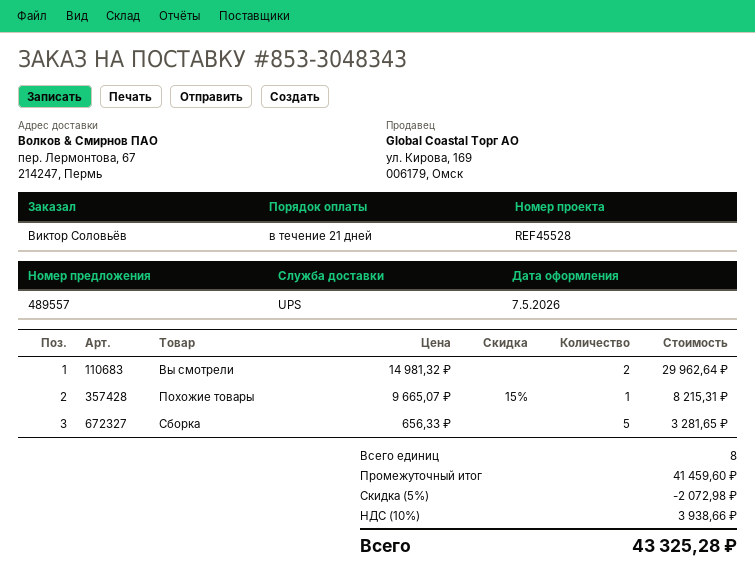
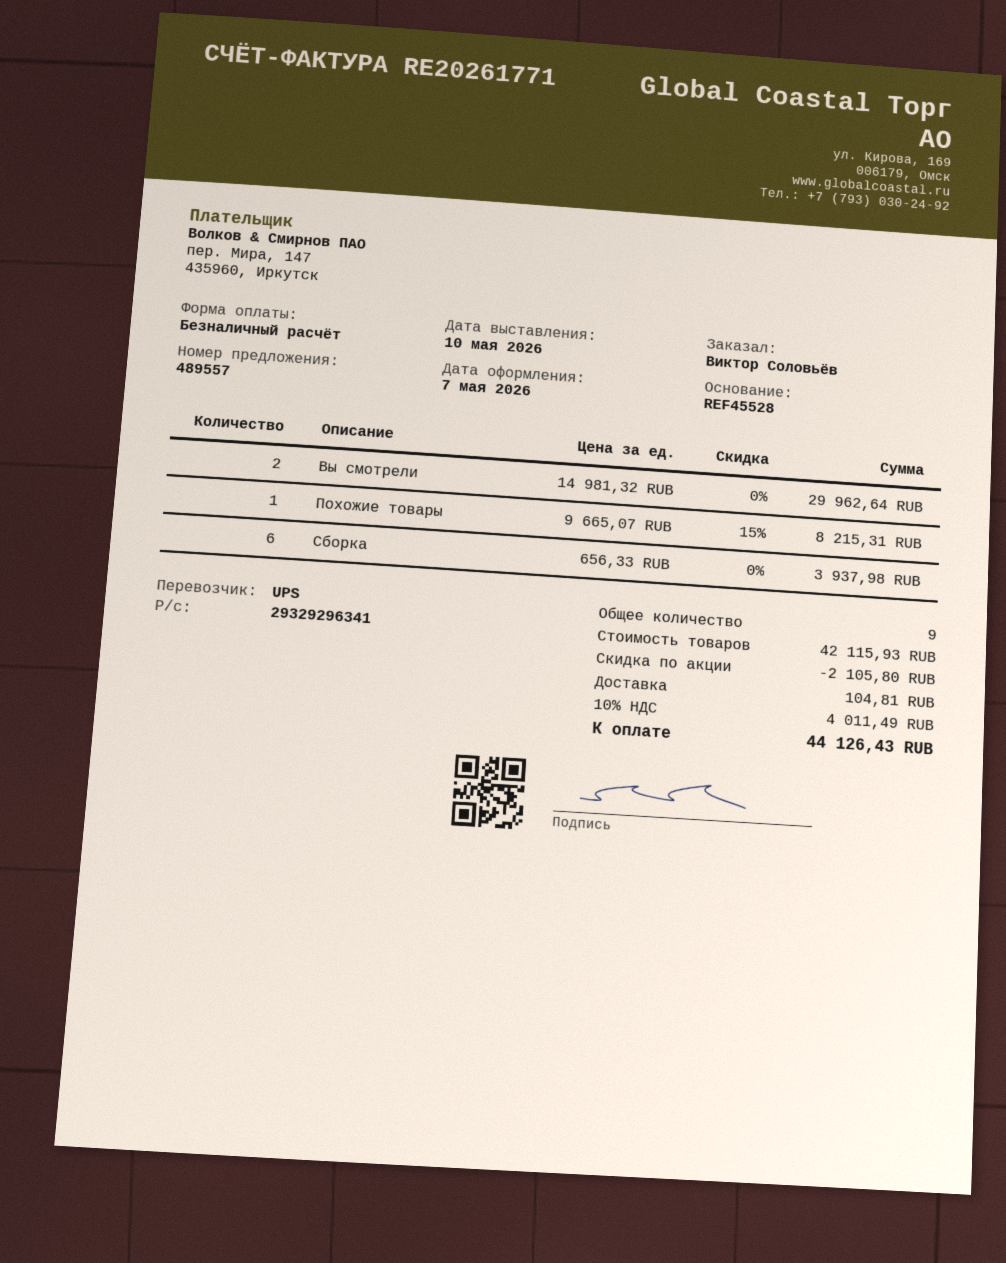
Сборка: 5 x 656.33 = 3281.65 -> 6 x 656.33 = 3937.98
total quantity: 8 -> 9
subtotal: 41459.60 -> 42115.93
discount: 2072.98 -> 2105.80
shipping: none -> 104.81
tax: 10% = 3938.66 -> 10% = 4011.49
total: 43325.28 -> 44126.43

